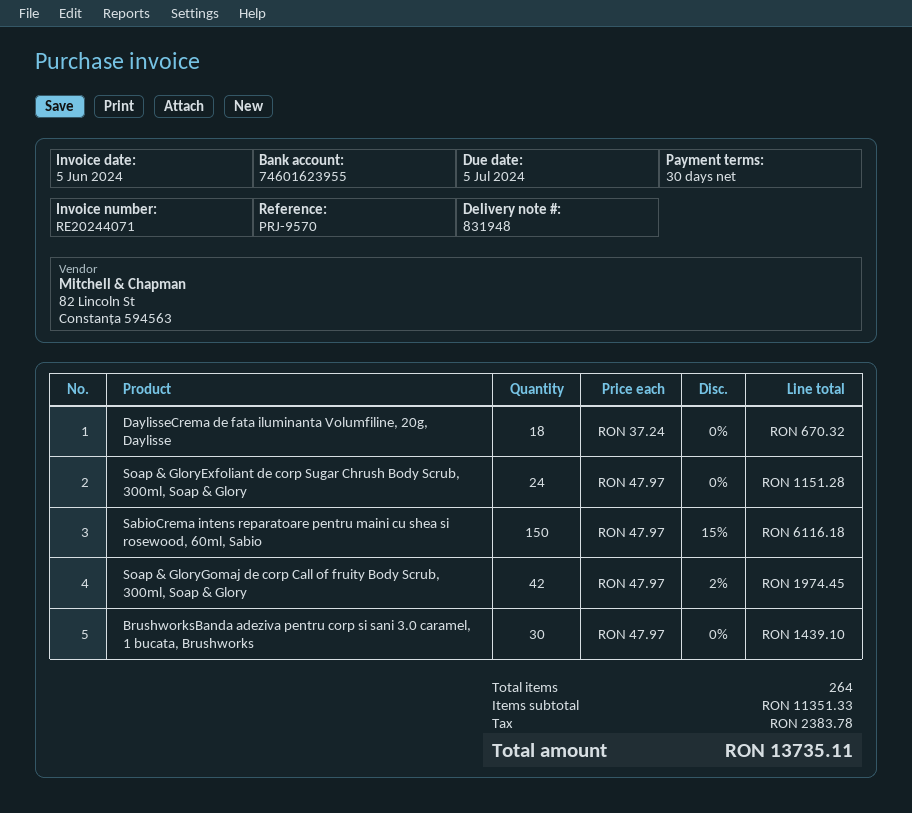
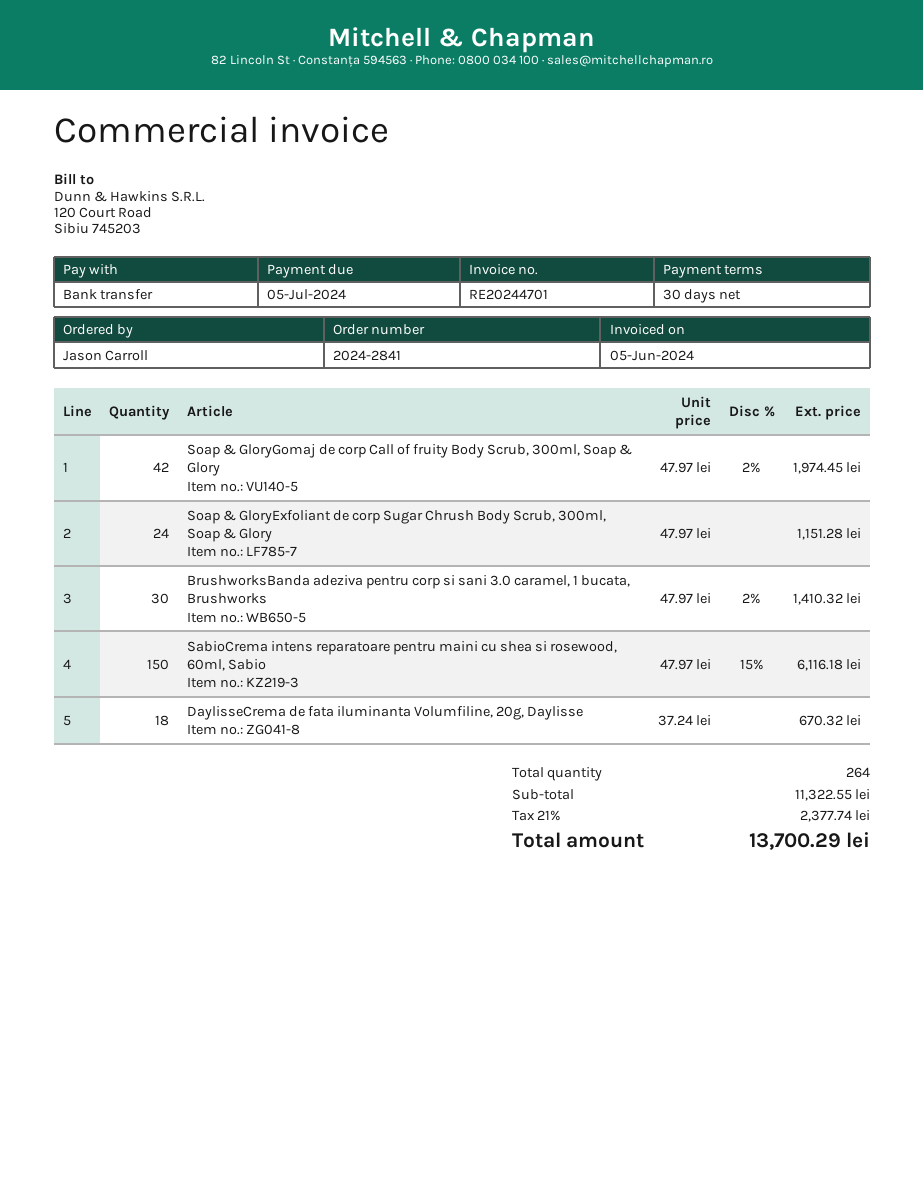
invoice number: RE20244071 -> RE20244701
BrushworksBanda adeziva pentru corp si sani 3.0 caramel, 1 bucata, Brushworks: 30 x 47.97 = 1439.10 -> 30 x 47.97 - 2% = 1410.32
subtotal: 11351.33 -> 11322.55
tax: 2383.78 -> 2377.74
total: 13735.11 -> 13700.29

